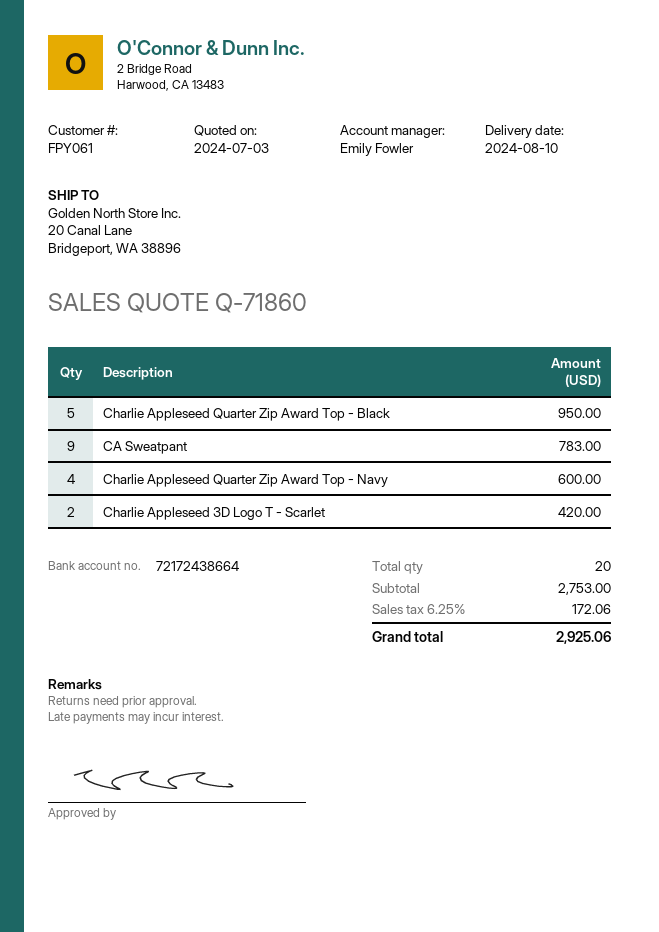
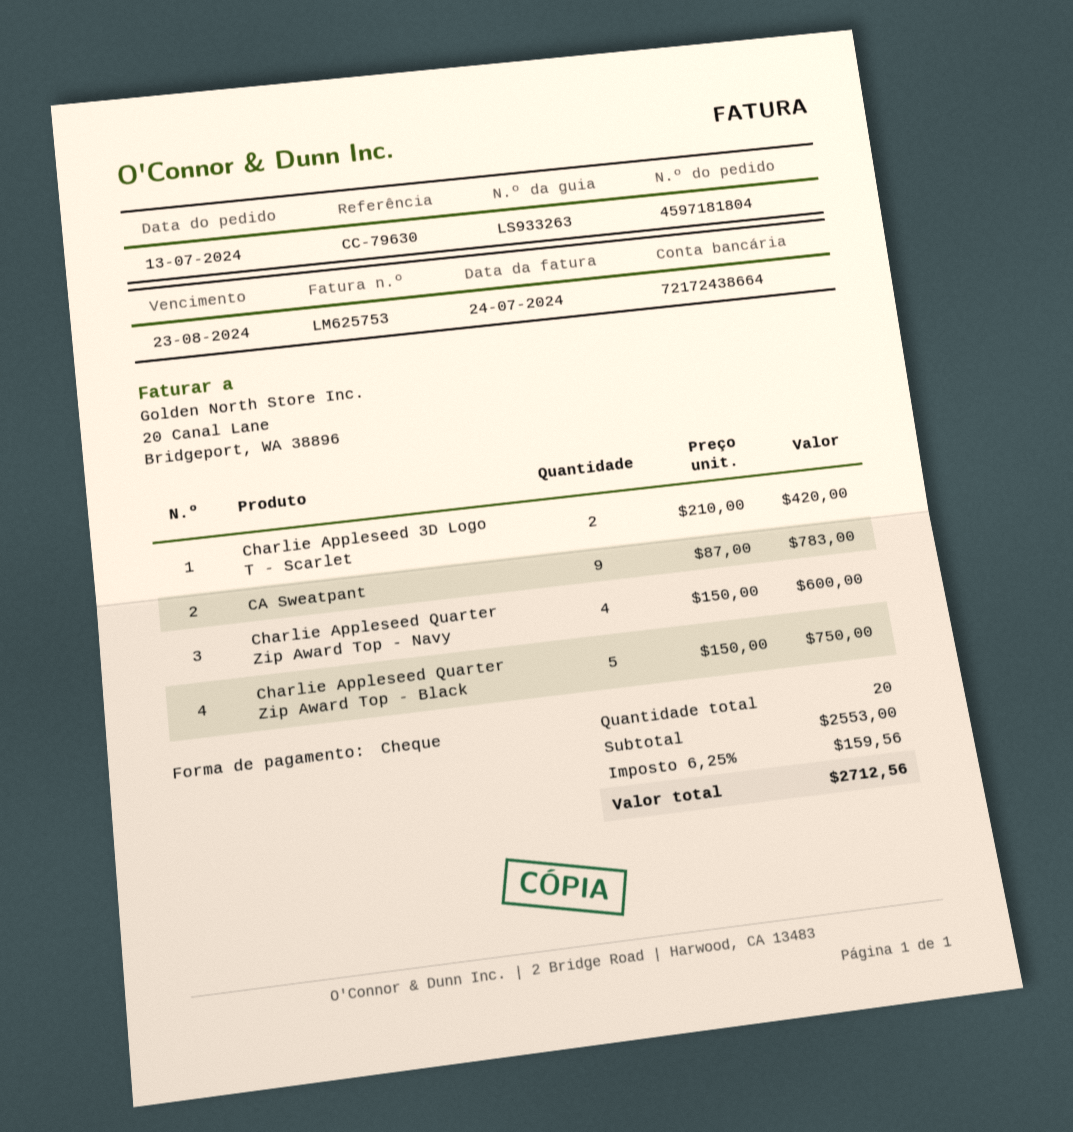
Charlie Appleseed Quarter Zip Award Top - Black: 5 for 950.00 -> 5 for 750.00
subtotal: 2753.00 -> 2553.00
tax: 6.25% = 172.06 -> 6.25% = 159.56
total: 2925.06 -> 2712.56

